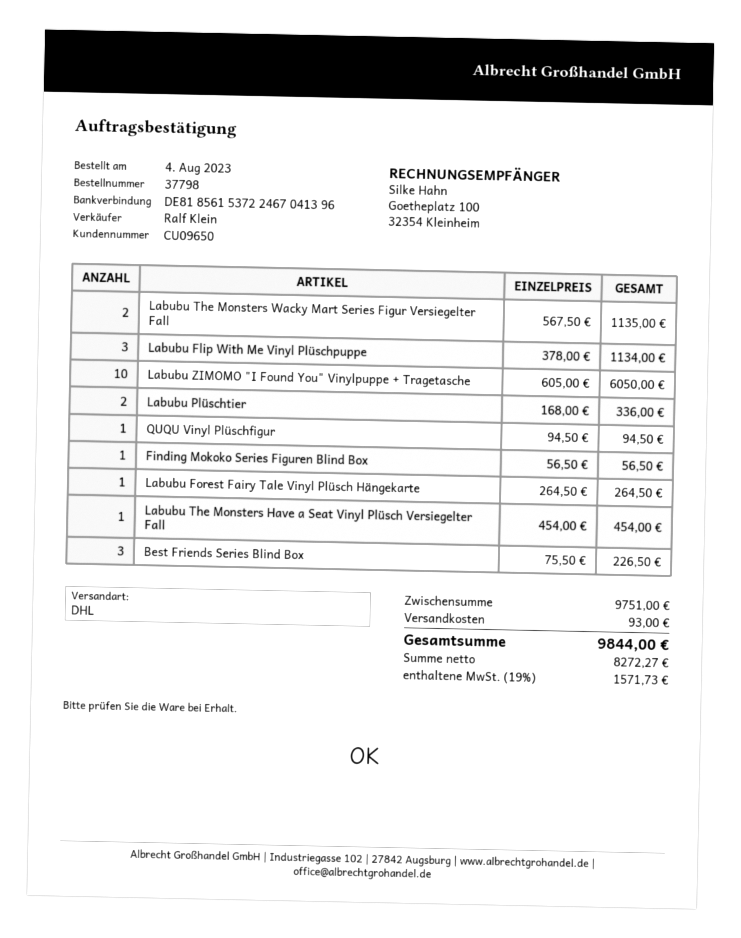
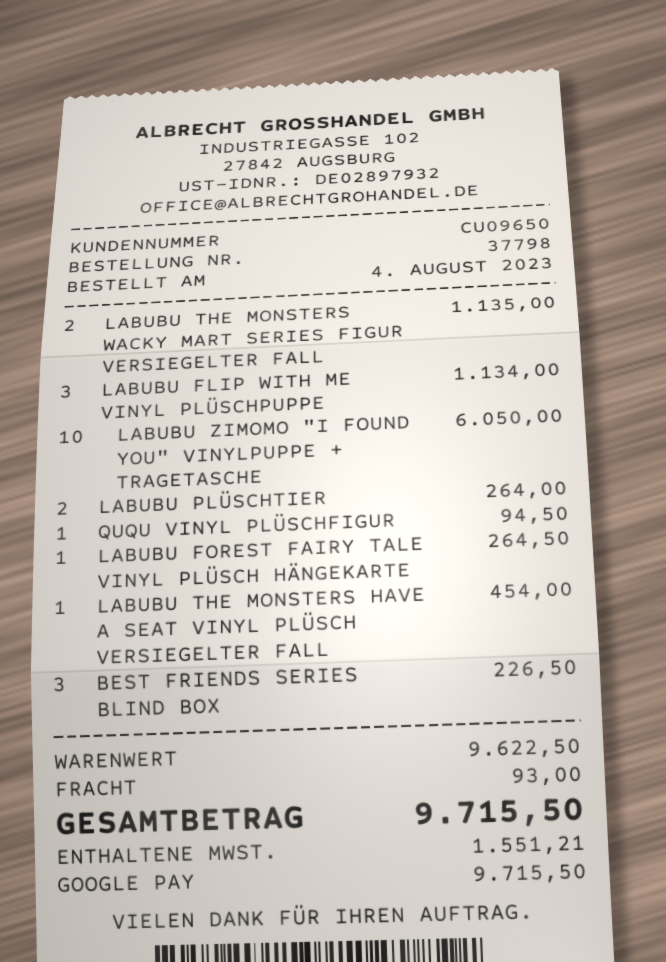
Labubu Plüschtier: 2 for 336.00 -> 2 for 264.00
Finding Mokoko Series Figuren Blind Box: 1 for 56.50 -> none
subtotal: 9751.00 -> 9622.50
tax: 1571.73 -> 1551.21
total: 9844.00 -> 9715.50

